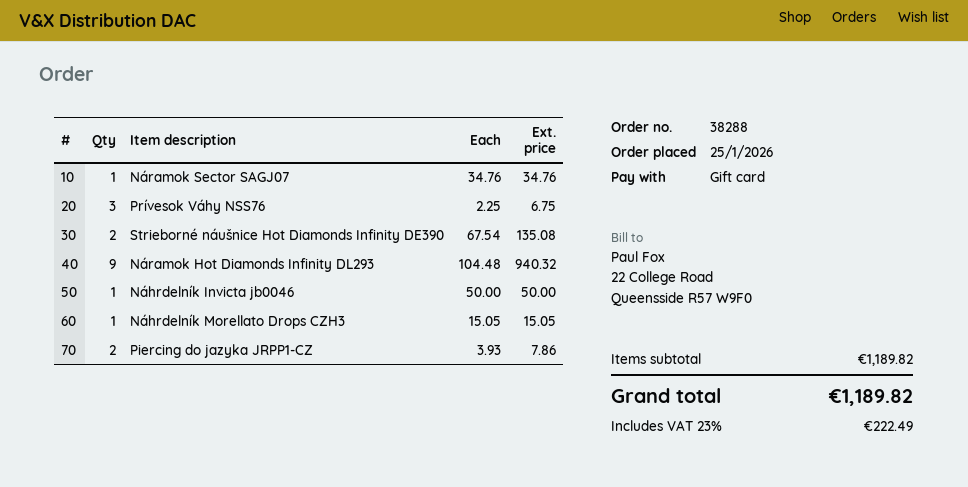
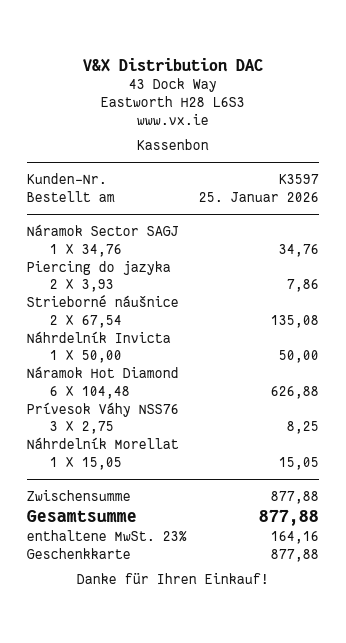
Prívesok Váhy NSS76: 3 x 2.25 = 6.75 -> 3 x 2.75 = 8.25
Náramok Hot Diamonds Infinity DL293: 9 x 104.48 = 940.32 -> 6 x 104.48 = 626.88
subtotal: 1189.82 -> 877.88
tax: 23% = 222.49 -> 23% = 164.16
total: 1189.82 -> 877.88

